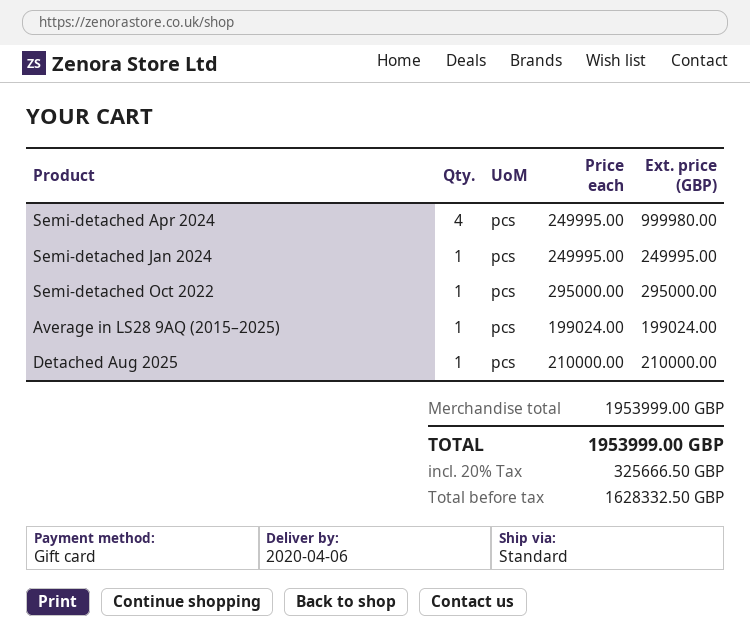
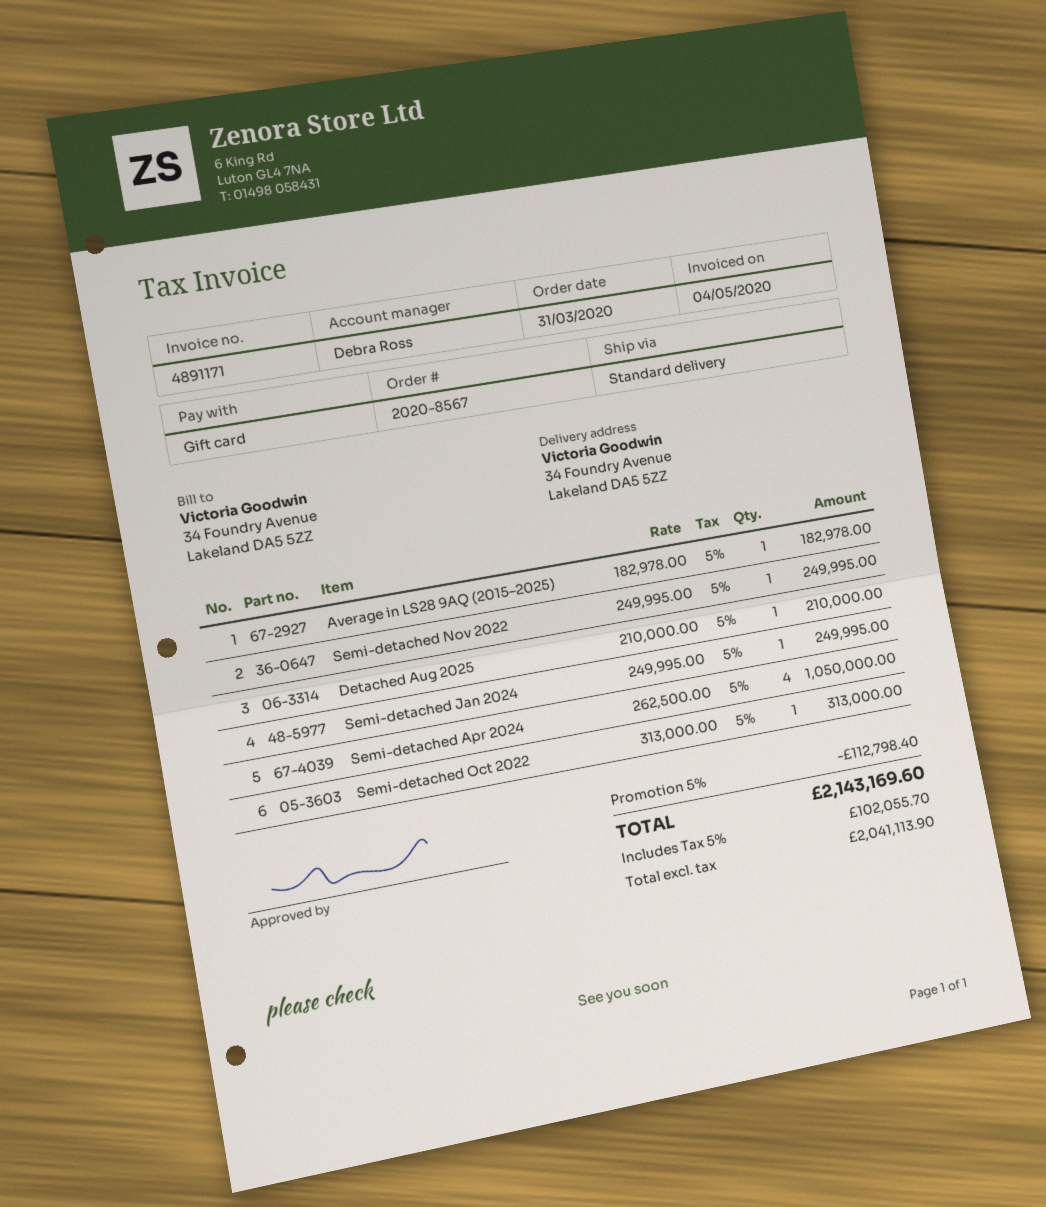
Semi-detached Apr 2024: 4 x 249995.00 = 999980.00 -> 4 x 262500.00 = 1050000.00
Semi-detached Oct 2022: 1 x 295000.00 = 295000.00 -> 1 x 313000.00 = 313000.00
Average in LS28 9AQ (2015–2025): 1 x 199024.00 = 199024.00 -> 1 x 182978.00 = 182978.00
Semi-detached Nov 2022: none -> 1 x 249995.00 = 249995.00
discount: none -> 5% = 112798.40
net: 1628332.50 -> 2041113.90
tax: 20% = 325666.50 -> 5% = 102055.70
total: 1953999.00 -> 2143169.60

